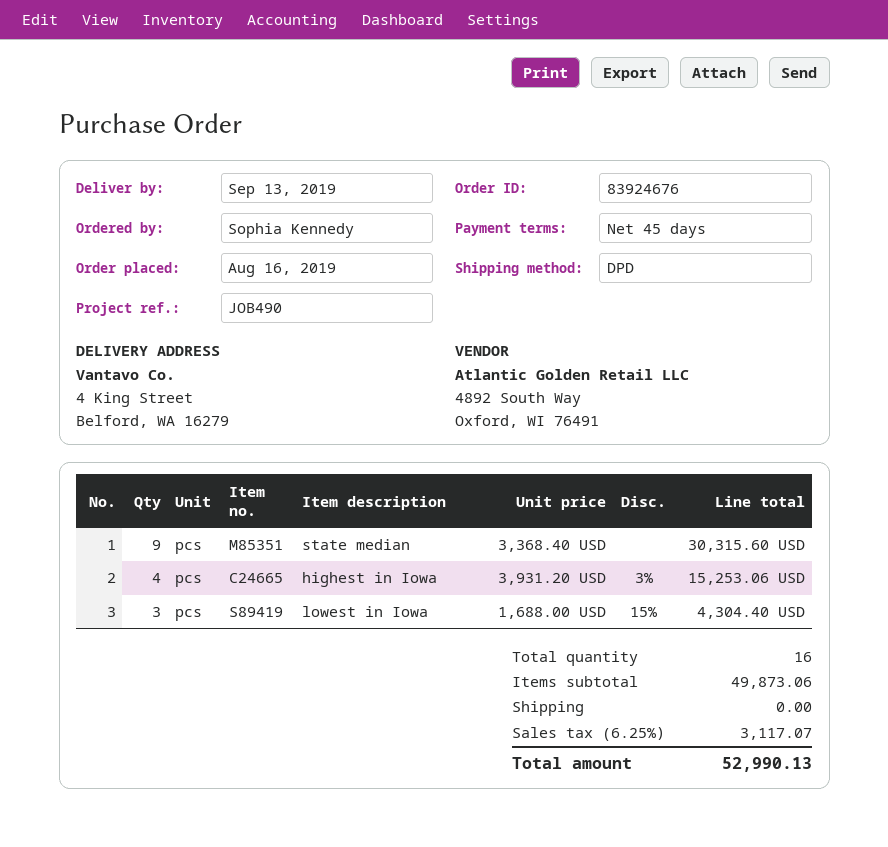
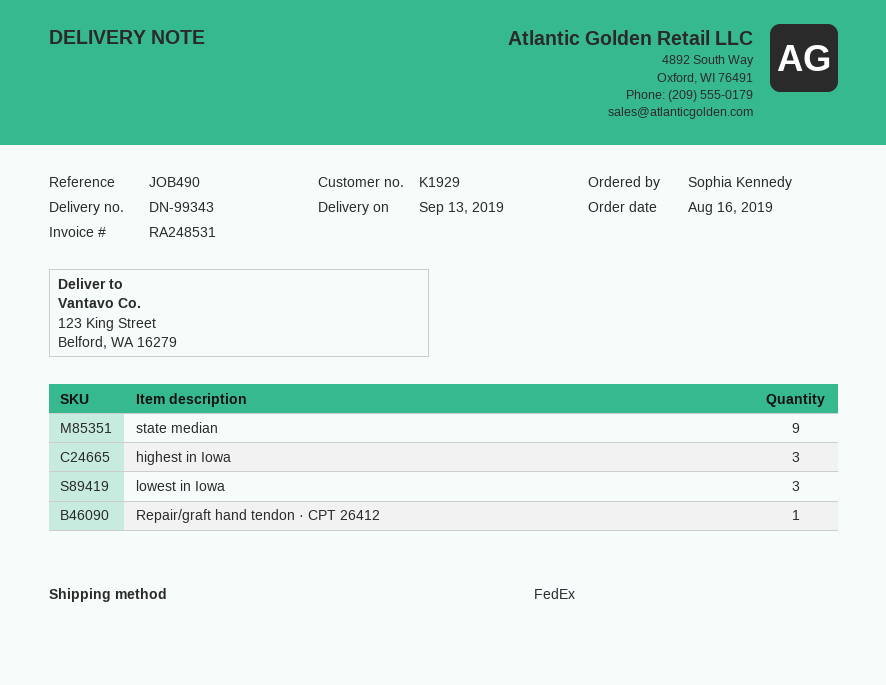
shipping method: DPD -> FedEx
ship to: 4 King Street, Belford, WA 16279 -> 123 King Street, Belford, WA 16279
highest in Iowa: 4 -> 3
Repair/graft hand tendon · CPT 26412: none -> 1

